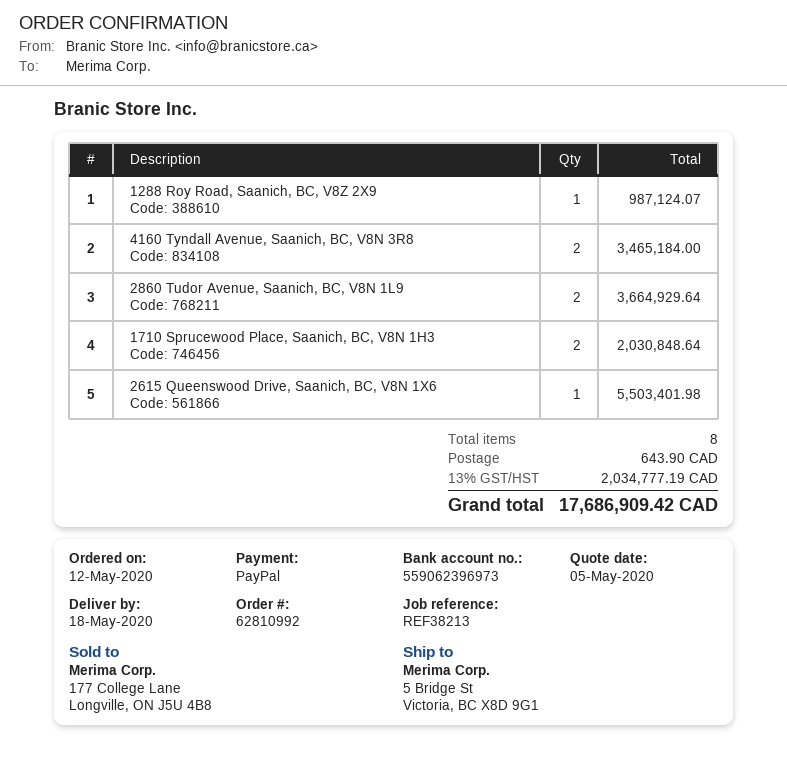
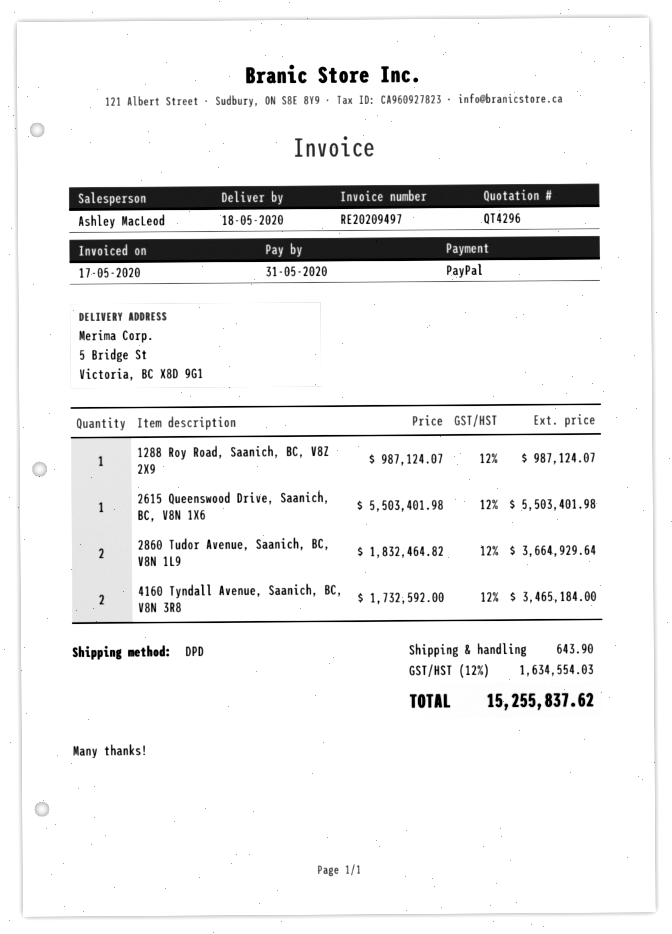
1710 Sprucewood Place, Saanich, BC, V8N 1H3: 2 for 2030848.64 -> none
tax: 13% = 2034777.19 -> 12% = 1634554.03
total: 17686909.42 -> 15255837.62

